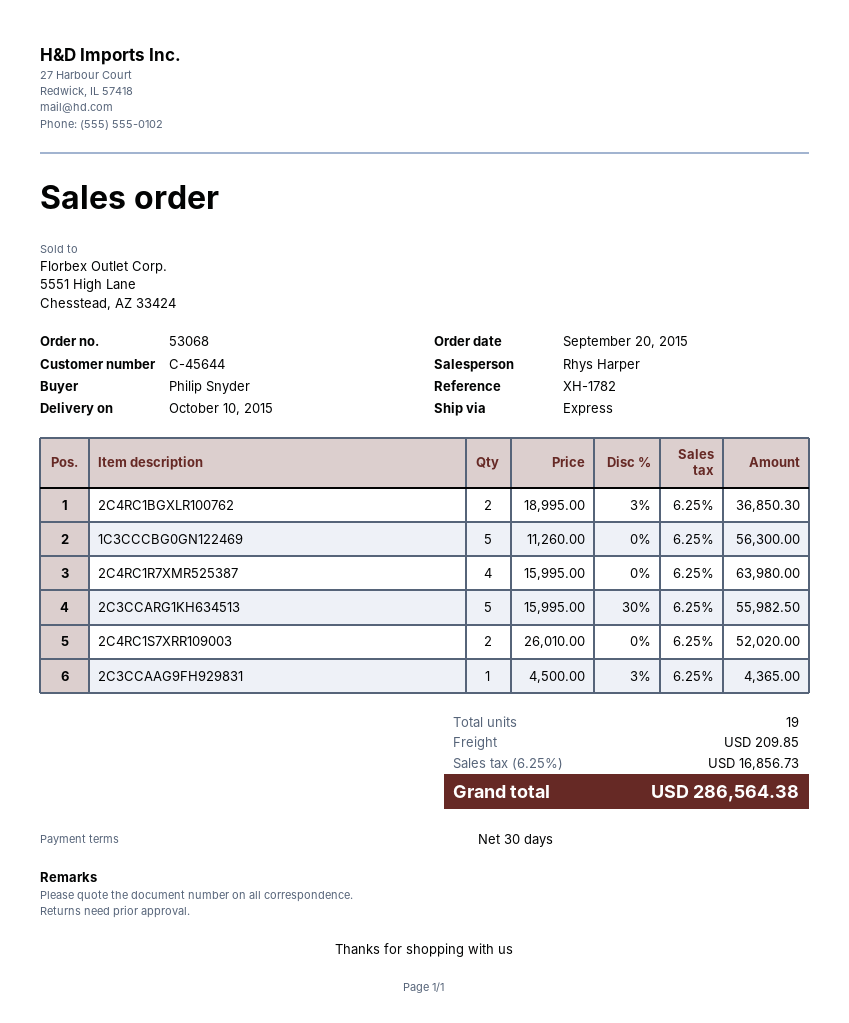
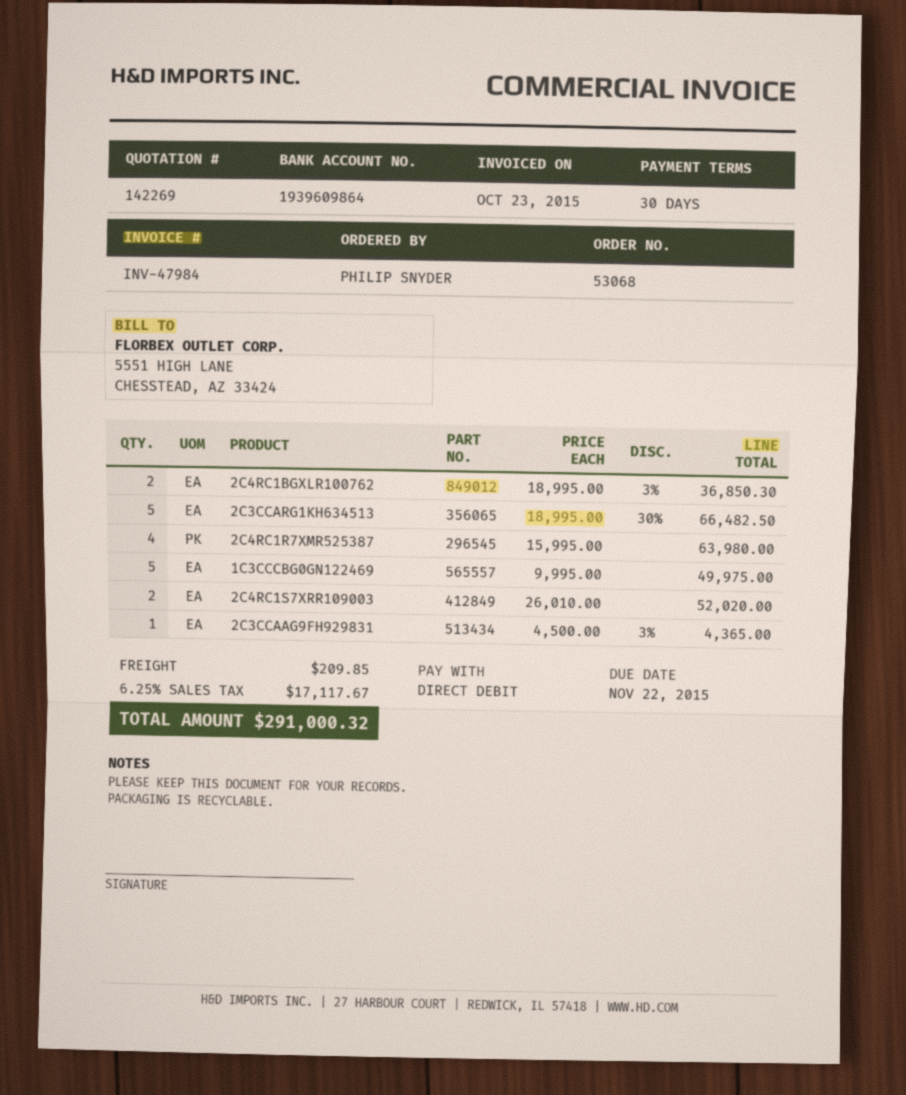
1C3CCCBG0GN122469: 5 x 11260.00 = 56300.00 -> 5 x 9995.00 = 49975.00
2C3CCARG1KH634513: 5 x 15995.00 - 30% = 55982.50 -> 5 x 18995.00 - 30% = 66482.50
tax: 6.25% = 16856.73 -> 6.25% = 17117.67
total: 286564.38 -> 291000.32

